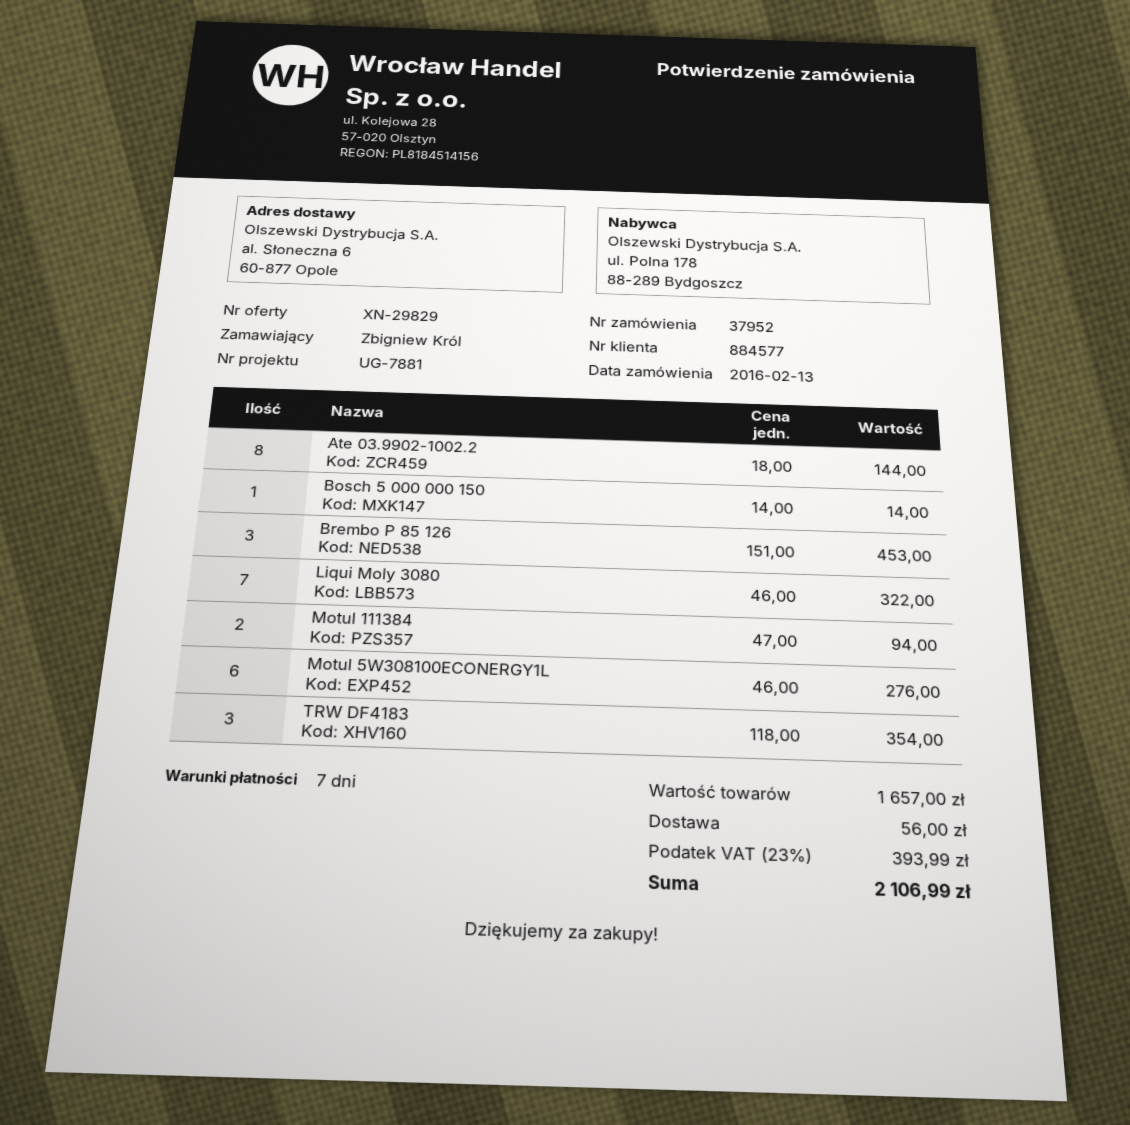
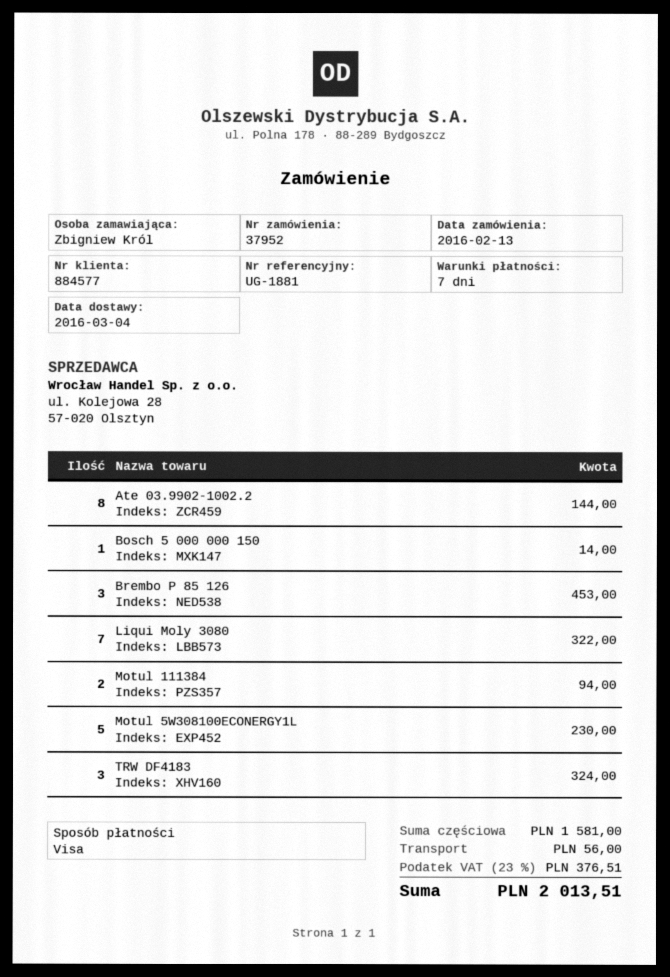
reference: UG-7881 -> UG-1881
Motul 5W308100ECONERGY1L: 6 for 276.00 -> 5 for 230.00
TRW DF4183: 3 for 354.00 -> 3 for 324.00
subtotal: 1657.00 -> 1581.00
tax: 23% = 393.99 -> 23% = 376.51
total: 2106.99 -> 2013.51

